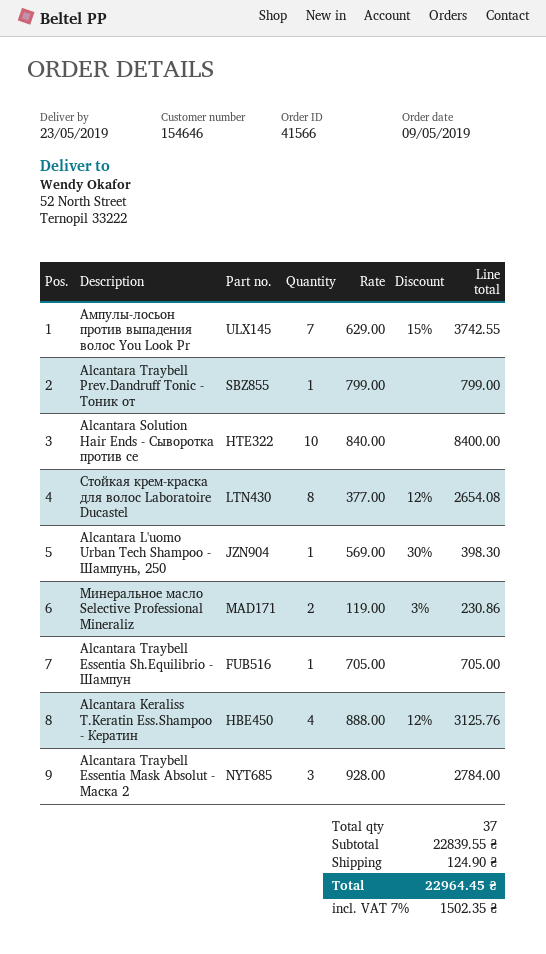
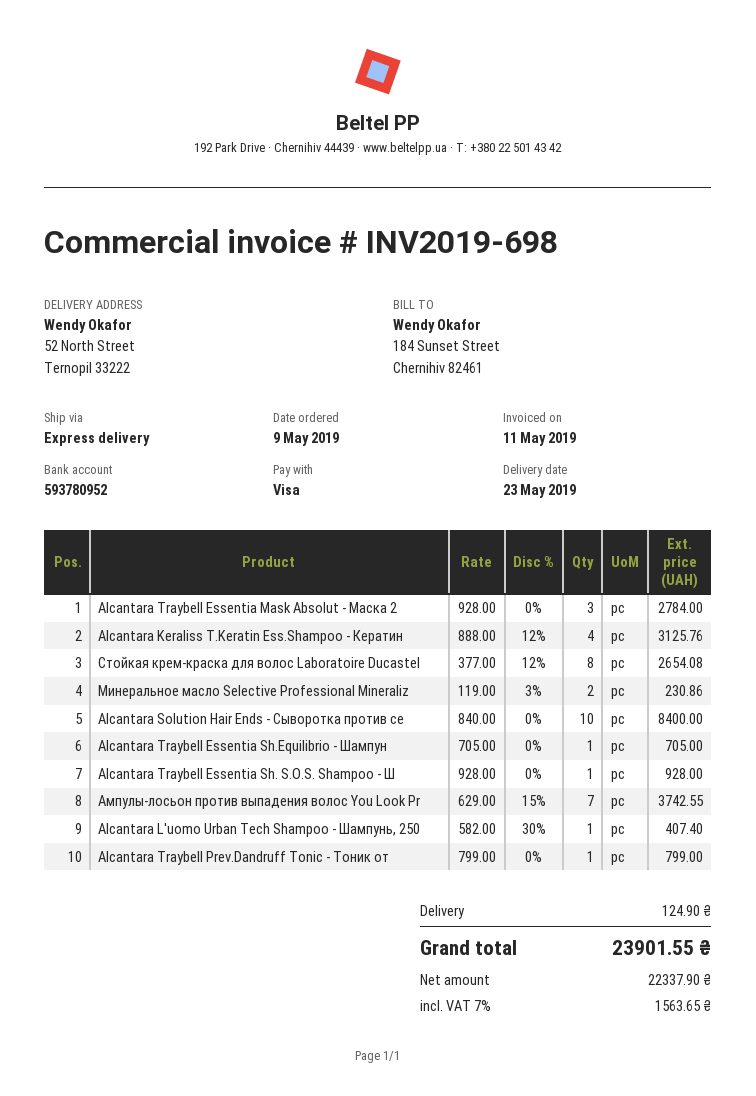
Alcantara L'uomo Urban Tech Shampoo - Шампунь, 250: 1 x 569.00 - 30% = 398.30 -> 1 x 582.00 - 30% = 407.40
Alcantara Traybell Essentia Sh. S.O.S. Shampoo - Ш: none -> 1 x 928.00 = 928.00
tax: 7% = 1502.35 -> 7% = 1563.65
total: 22964.45 -> 23901.55

